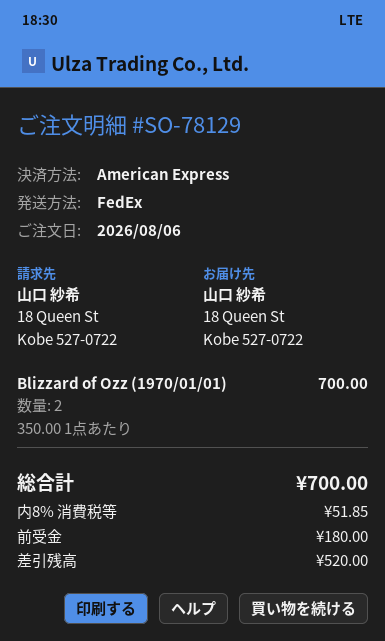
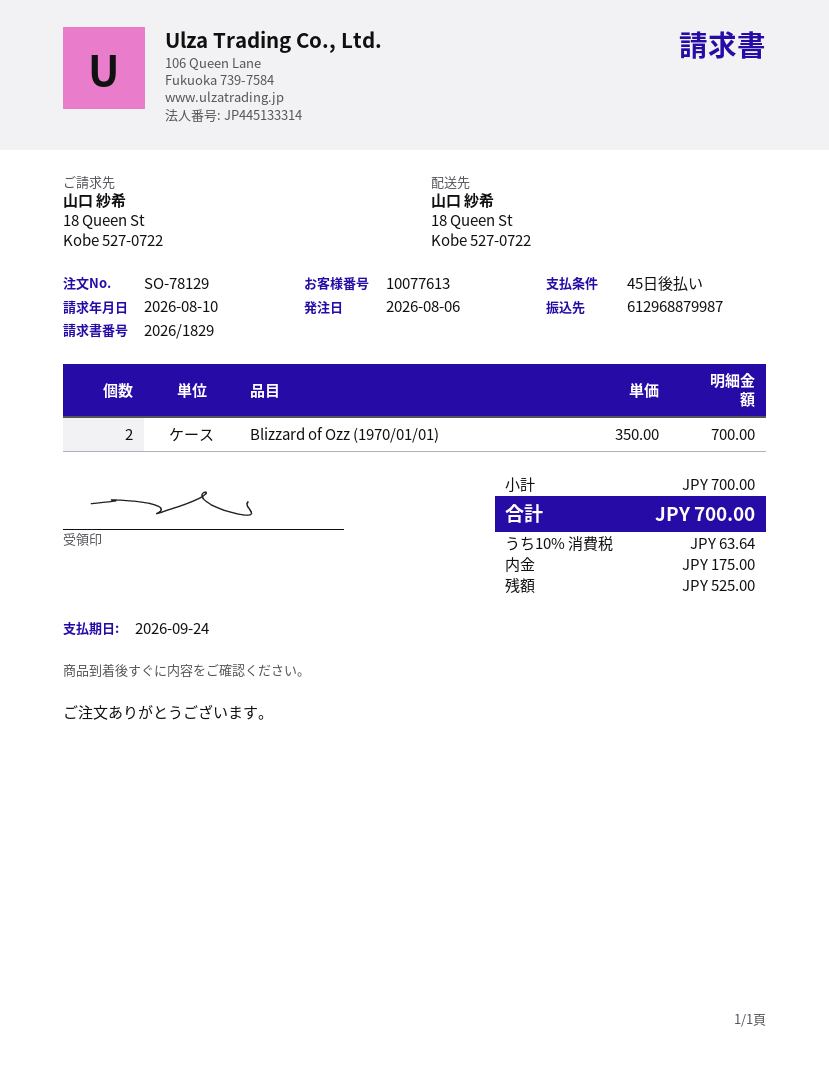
tax: 8% = 51.85 -> 10% = 63.64
deposit: 180.00 -> 175.00
balance: 520.00 -> 525.00

